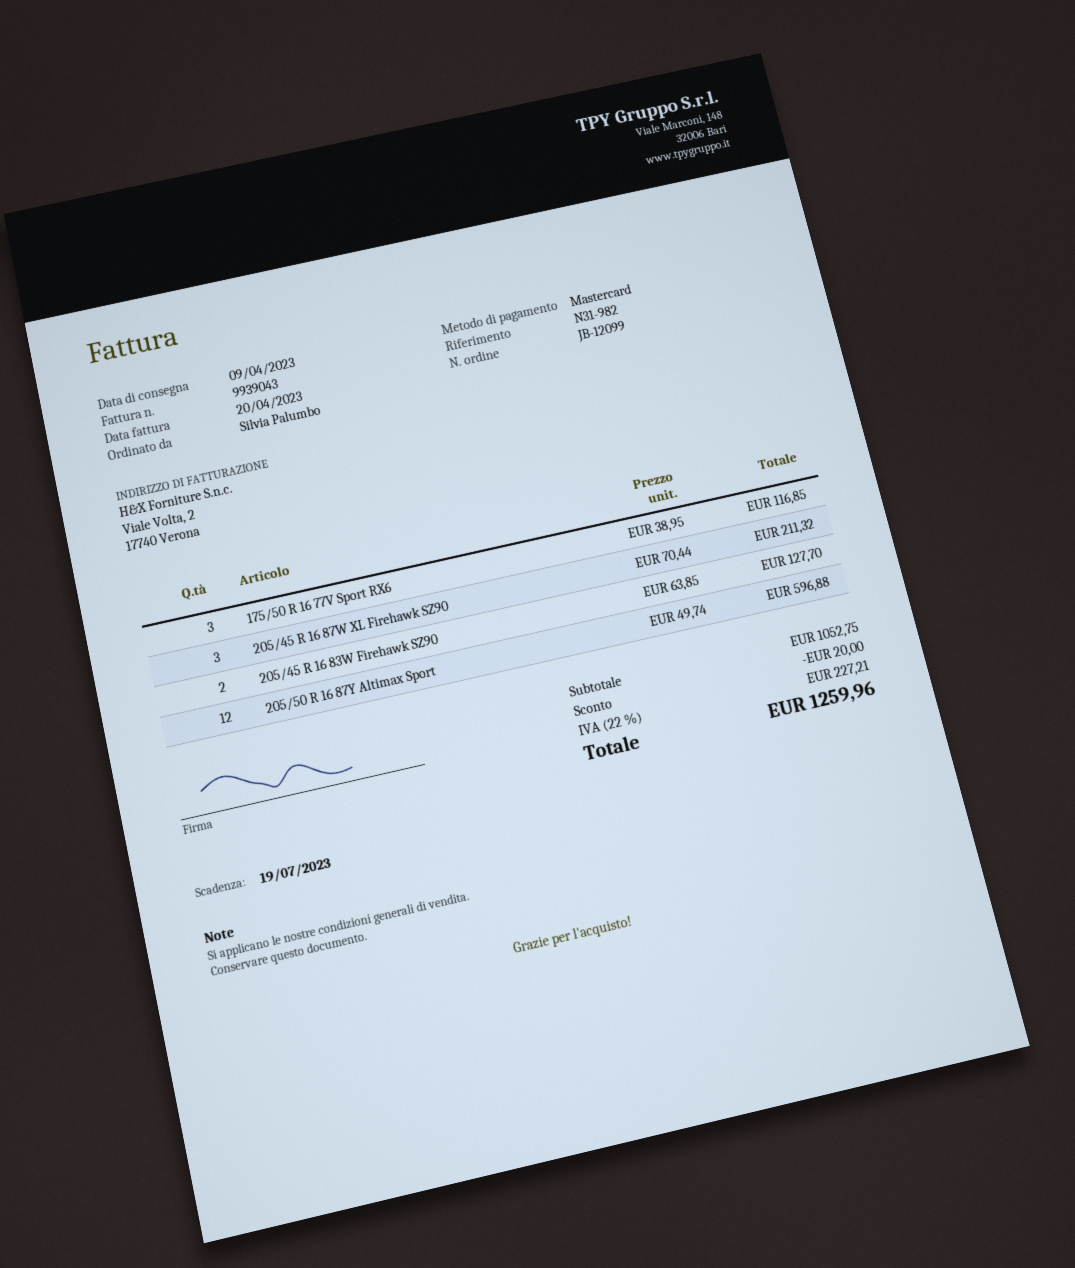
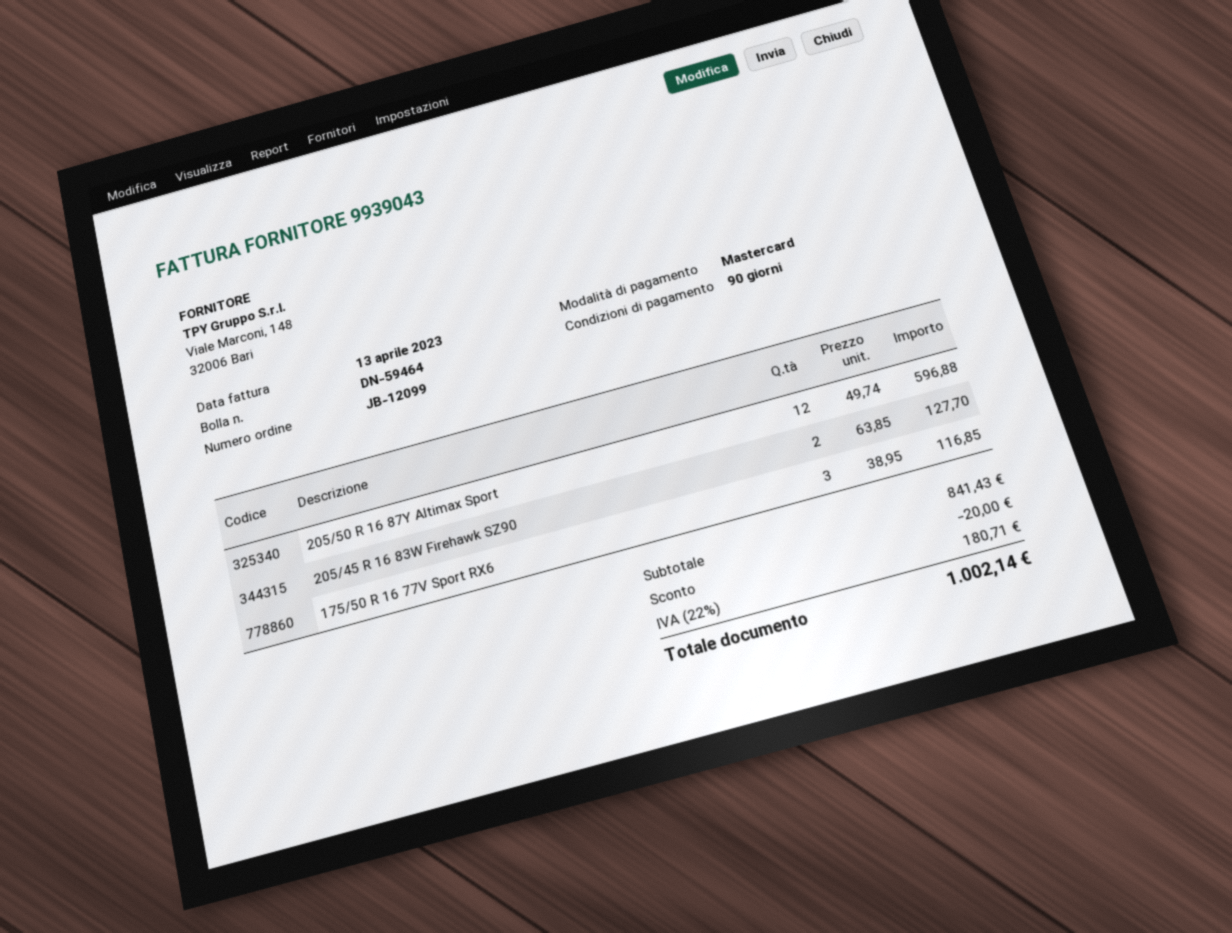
invoice date: 2023-04-20 -> 2023-04-13
205/45 R 16 87W XL Firehawk SZ90: 3 x 70.44 = 211.32 -> none
subtotal: 1052.75 -> 841.43
tax: 22% = 227.21 -> 22% = 180.71
total: 1259.96 -> 1002.14

